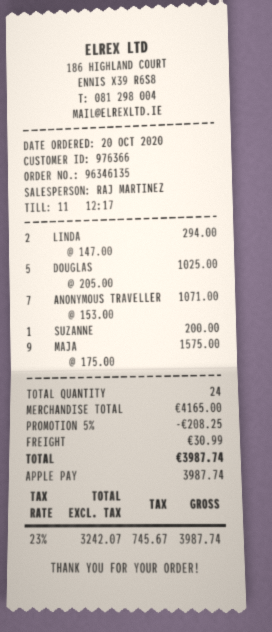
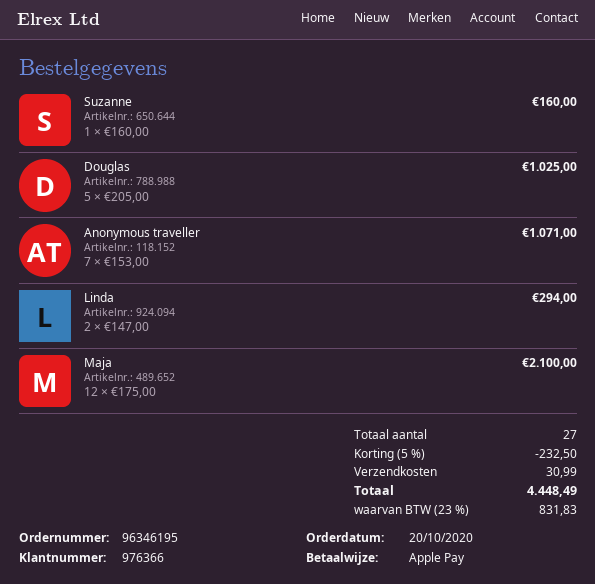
order number: 96346135 -> 96346195
SUZANNE: 1 x 200.00 = 200.00 -> 1 x 160.00 = 160.00
MAJA: 9 x 175.00 = 1575.00 -> 12 x 175.00 = 2100.00
total quantity: 24 -> 27
discount: 5% = 208.25 -> 5% = 232.50
tax: 23% = 745.67 -> 23% = 831.83
total: 3987.74 -> 4448.49

